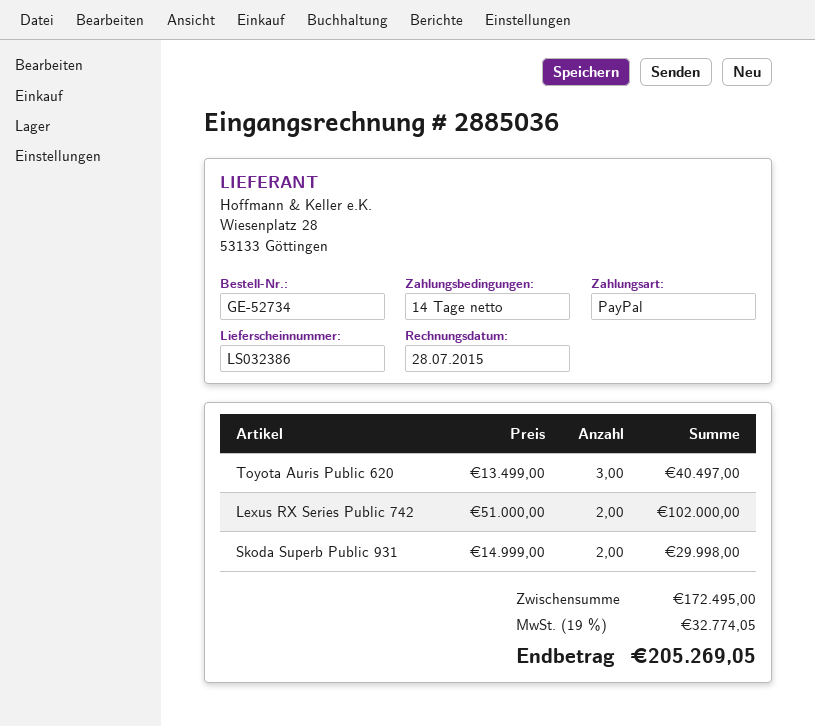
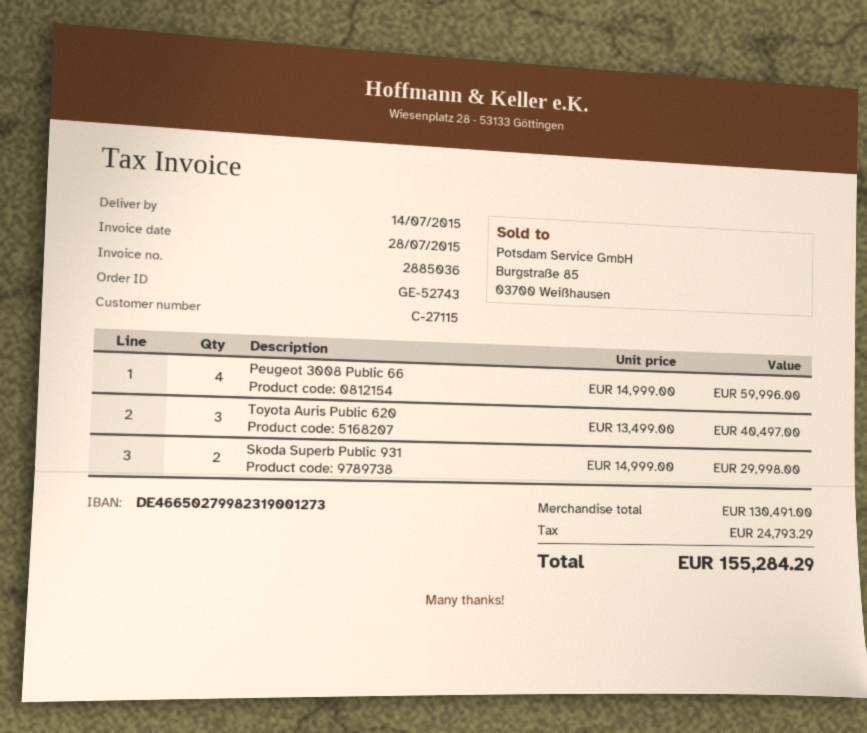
order number: GE-52734 -> GE-52743
Lexus RX Series Public 742: 2 x 51000.00 = 102000.00 -> none
Peugeot 3008 Public 66: none -> 4 x 14999.00 = 59996.00
subtotal: 172495.00 -> 130491.00
tax: 32774.05 -> 24793.29
total: 205269.05 -> 155284.29

